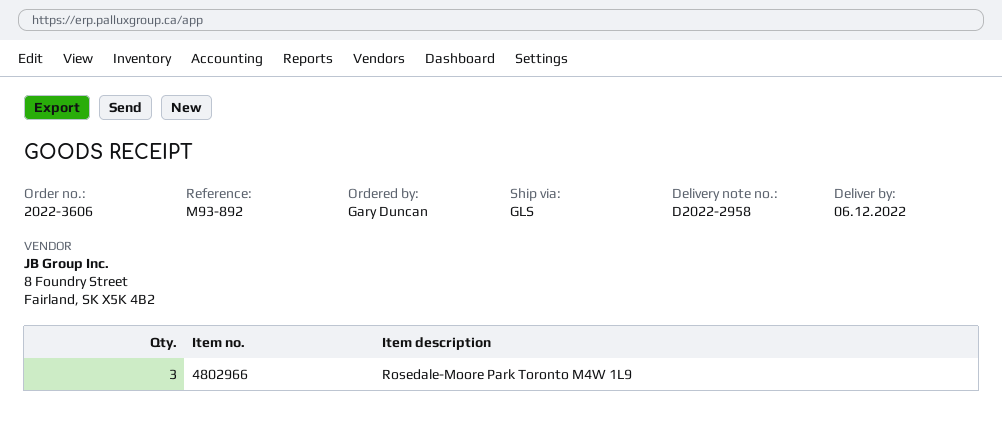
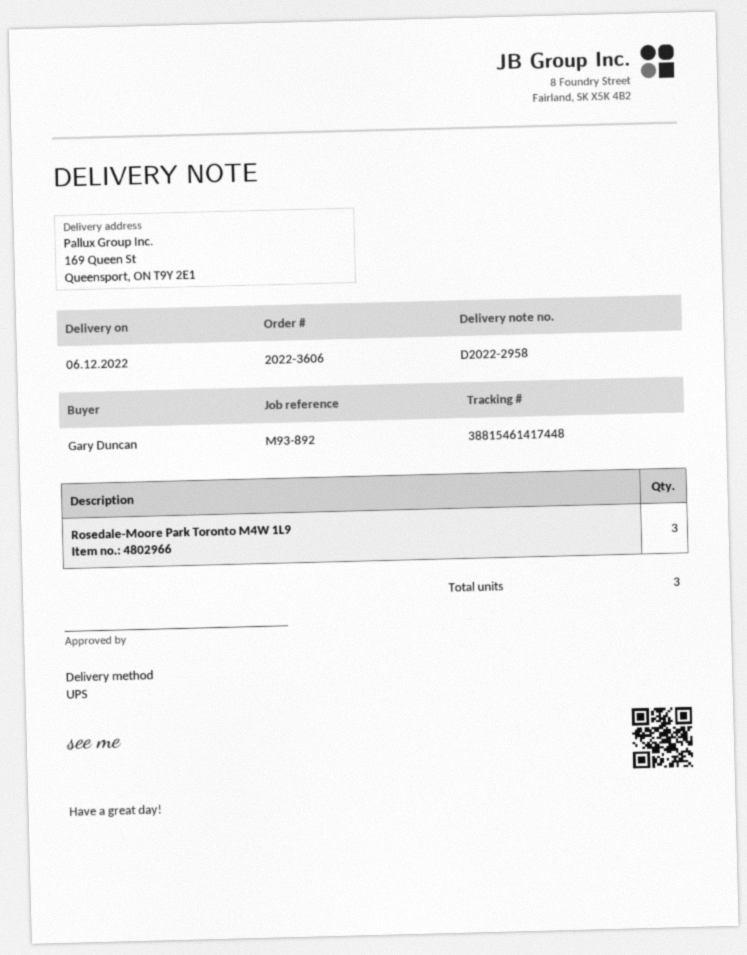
shipping method: GLS -> UPS

